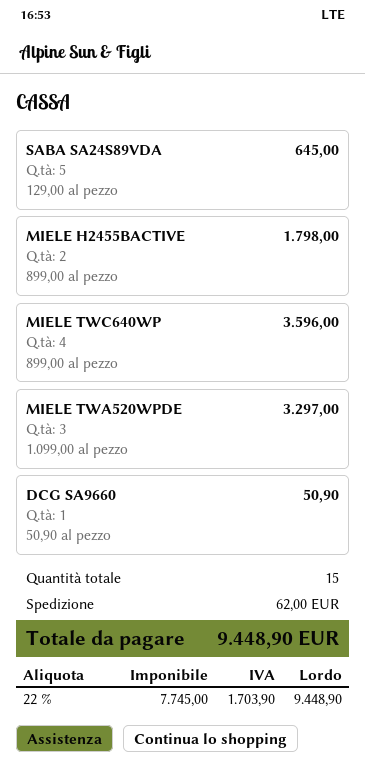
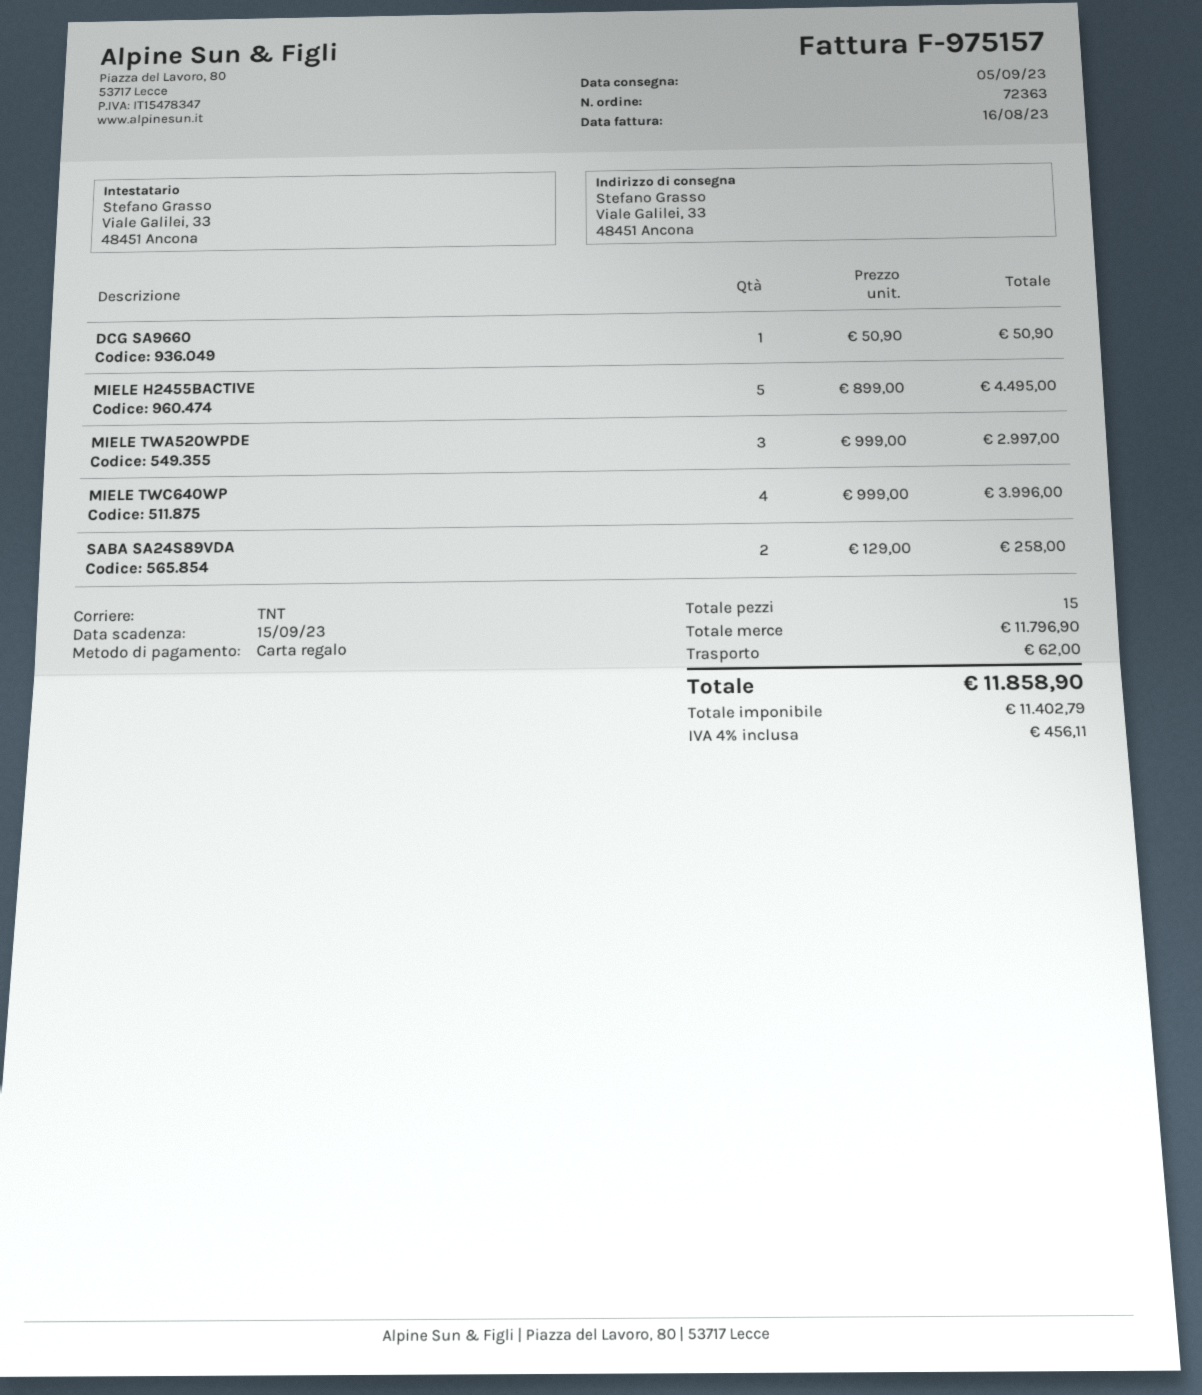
SABA SA24S89VDA: 5 x 129.00 = 645.00 -> 2 x 129.00 = 258.00
MIELE H2455BACTIVE: 2 x 899.00 = 1798.00 -> 5 x 899.00 = 4495.00
MIELE TWC640WP: 4 x 899.00 = 3596.00 -> 4 x 999.00 = 3996.00
MIELE TWA520WPDE: 3 x 1099.00 = 3297.00 -> 3 x 999.00 = 2997.00
net: 7745.00 -> 11402.79
tax: 22% = 1703.90 -> 4% = 456.11
total: 9448.90 -> 11858.90

